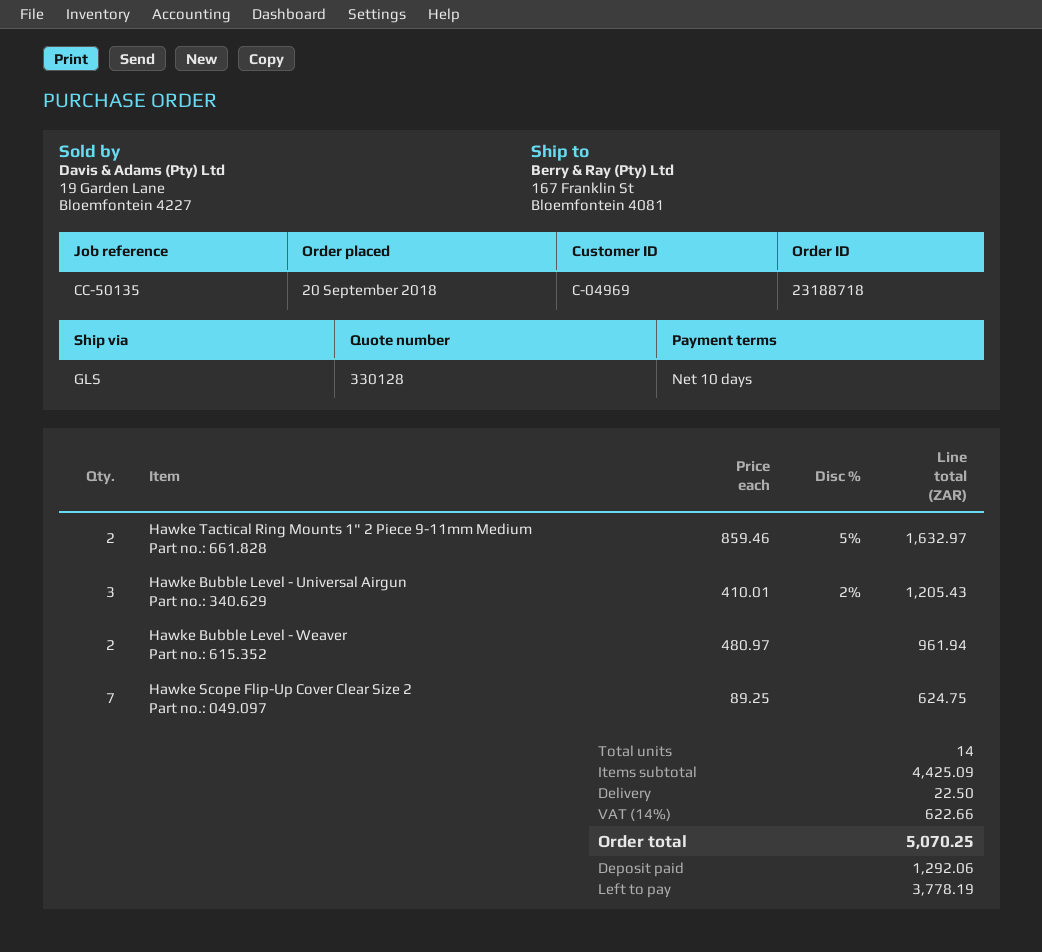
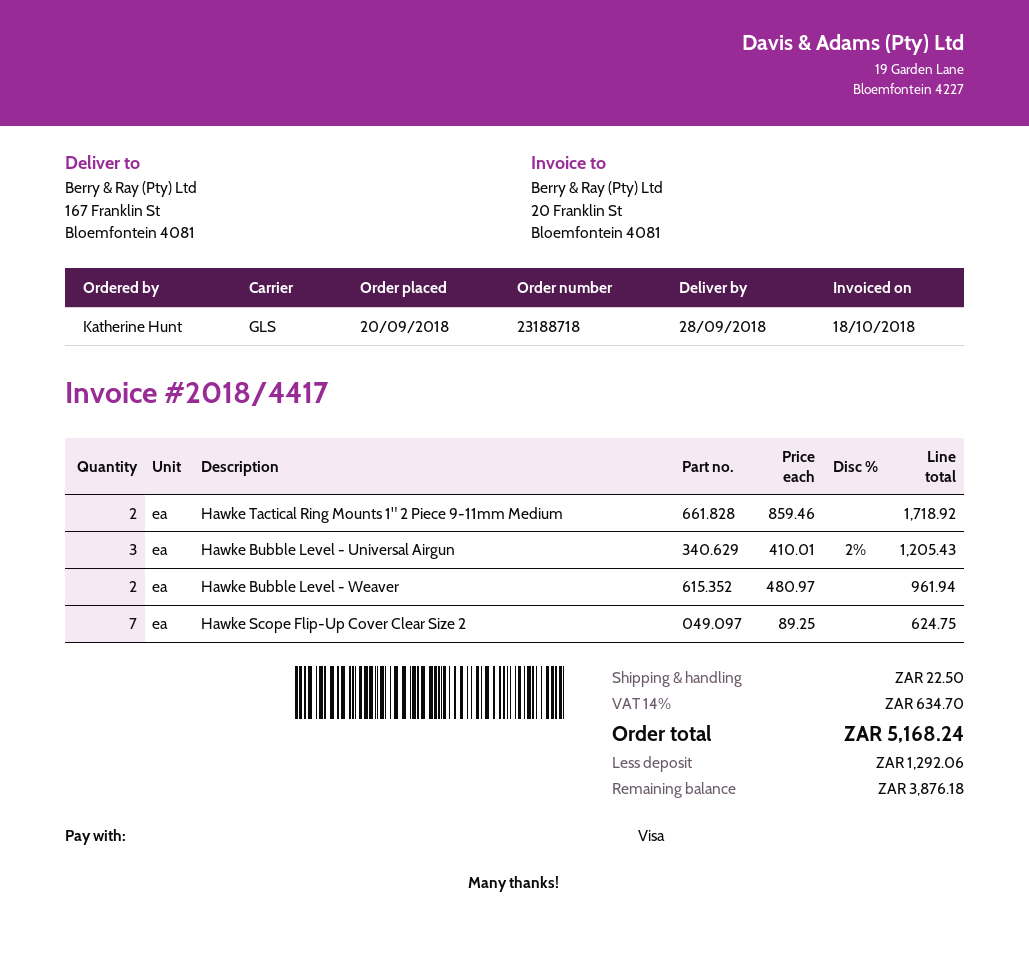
Hawke Tactical Ring Mounts 1" 2 Piece 9-11mm Medium: 2 x 859.46 - 5% = 1632.97 -> 2 x 859.46 = 1718.92
tax: 14% = 622.66 -> 14% = 634.70
total: 5070.25 -> 5168.24
balance: 3778.19 -> 3876.18

